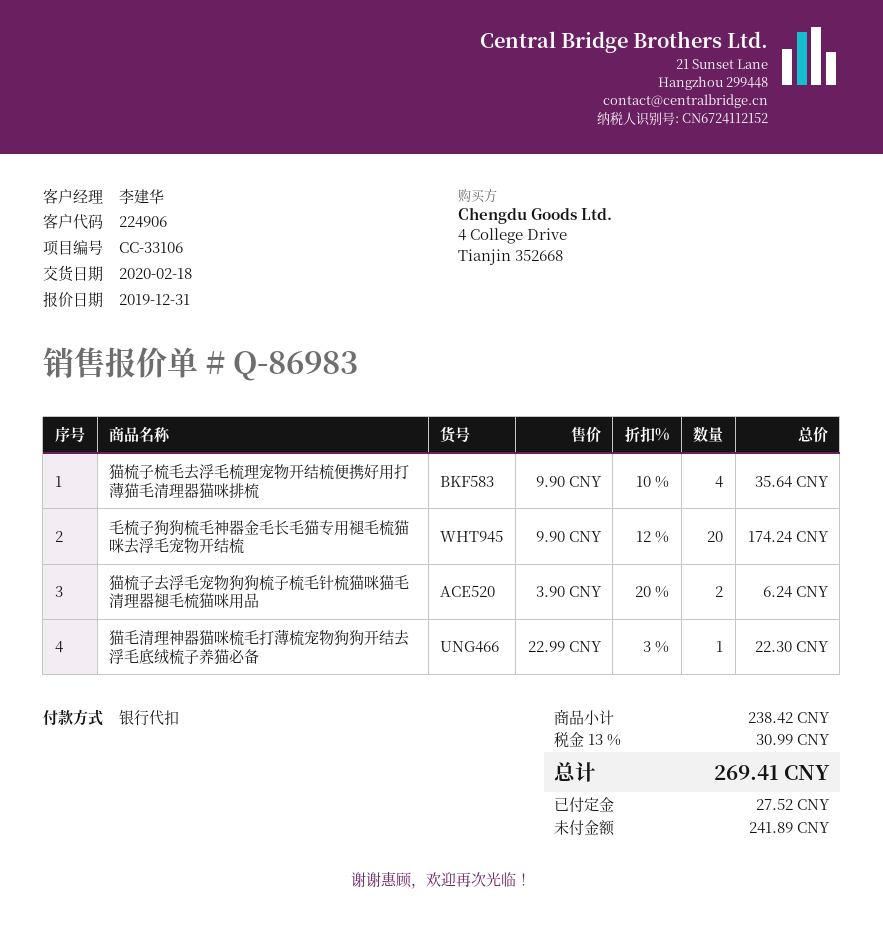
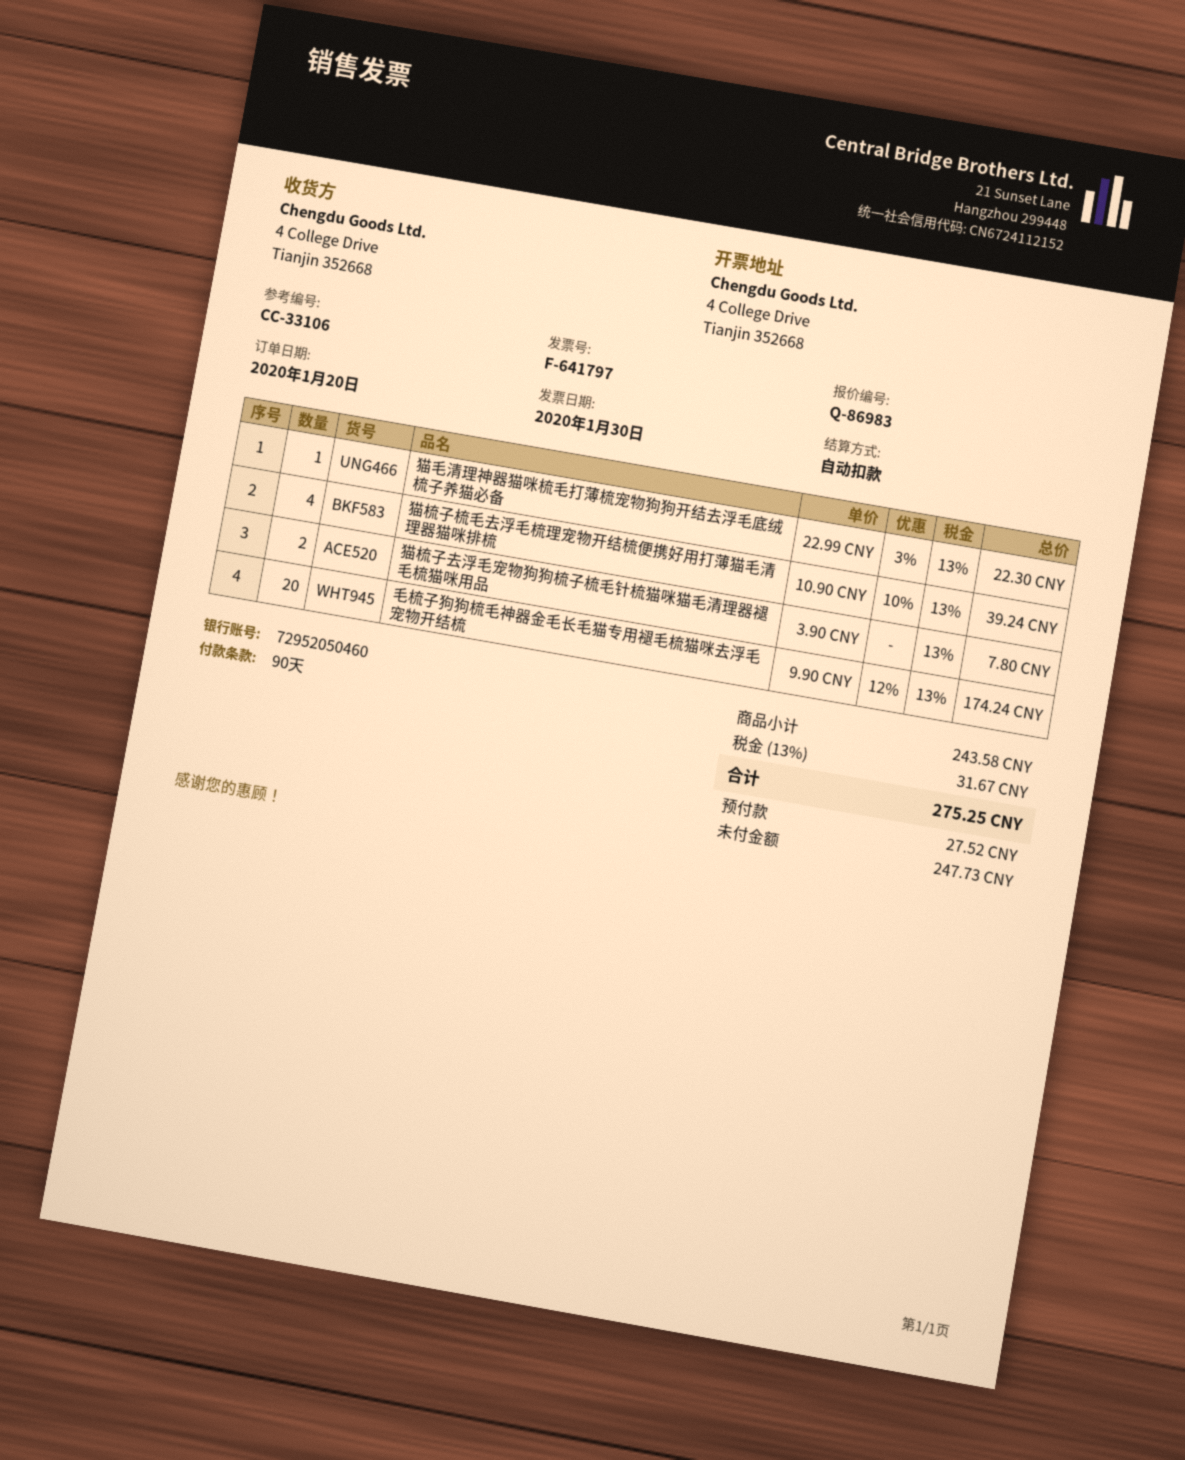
猫梳子梳毛去浮毛梳理宠物开结梳便携好用打薄猫毛清理器猫咪排梳: 4 x 9.90 - 10% = 35.64 -> 4 x 10.90 - 10% = 39.24
猫梳子去浮毛宠物狗狗梳子梳毛针梳猫咪猫毛清理器褪毛梳猫咪用品: 2 x 3.90 - 20% = 6.24 -> 2 x 3.90 = 7.80
subtotal: 238.42 -> 243.58
tax: 13% = 30.99 -> 13% = 31.67
total: 269.41 -> 275.25
balance: 241.89 -> 247.73

